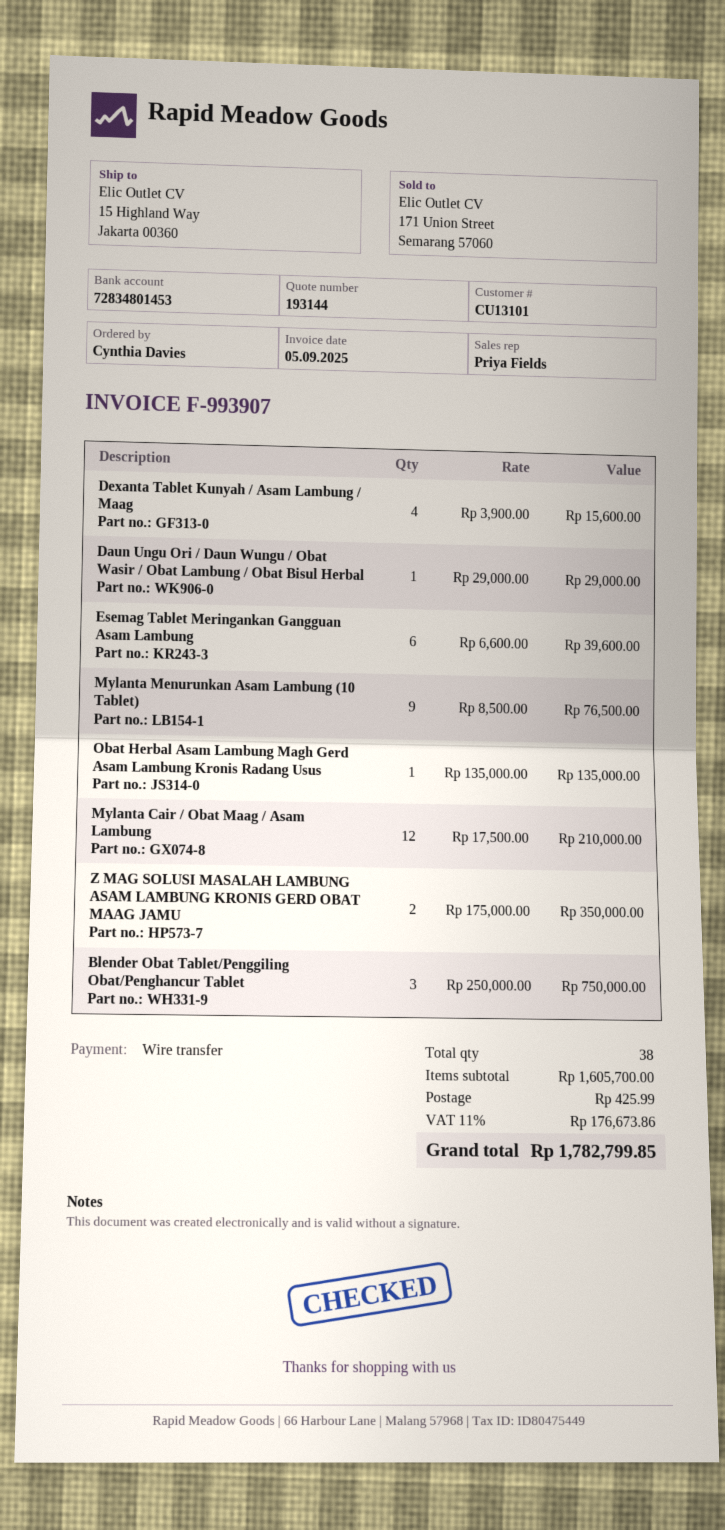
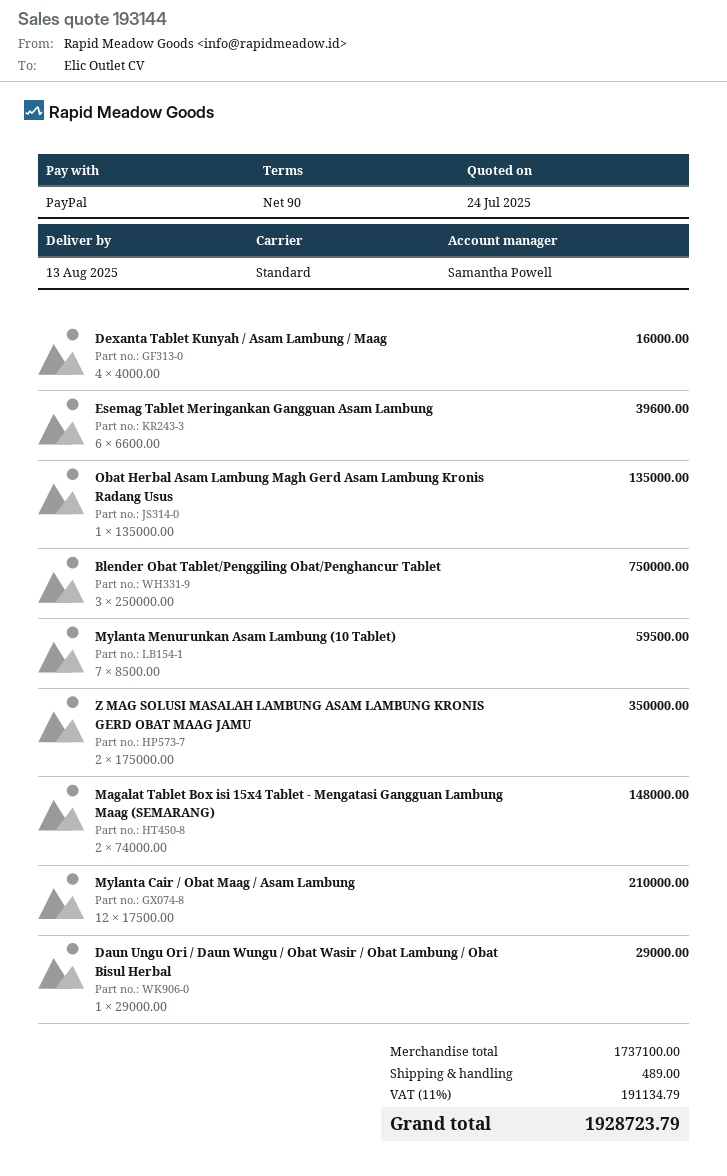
sales rep: Priya Fields -> Samantha Powell
payment method: bank transfer -> PayPal
Dexanta Tablet Kunyah / Asam Lambung / Maag: 4 x 3900.00 = 15600.00 -> 4 x 4000.00 = 16000.00
Mylanta Menurunkan Asam Lambung (10 Tablet): 9 x 8500.00 = 76500.00 -> 7 x 8500.00 = 59500.00
Magalat Tablet Box isi 15x4 Tablet - Mengatasi Gangguan Lambung Maag (SEMARANG): none -> 2 x 74000.00 = 148000.00
subtotal: 1605700.00 -> 1737100.00
shipping: 425.99 -> 489.00
tax: 11% = 176673.86 -> 11% = 191134.79
total: 1782799.85 -> 1928723.79

